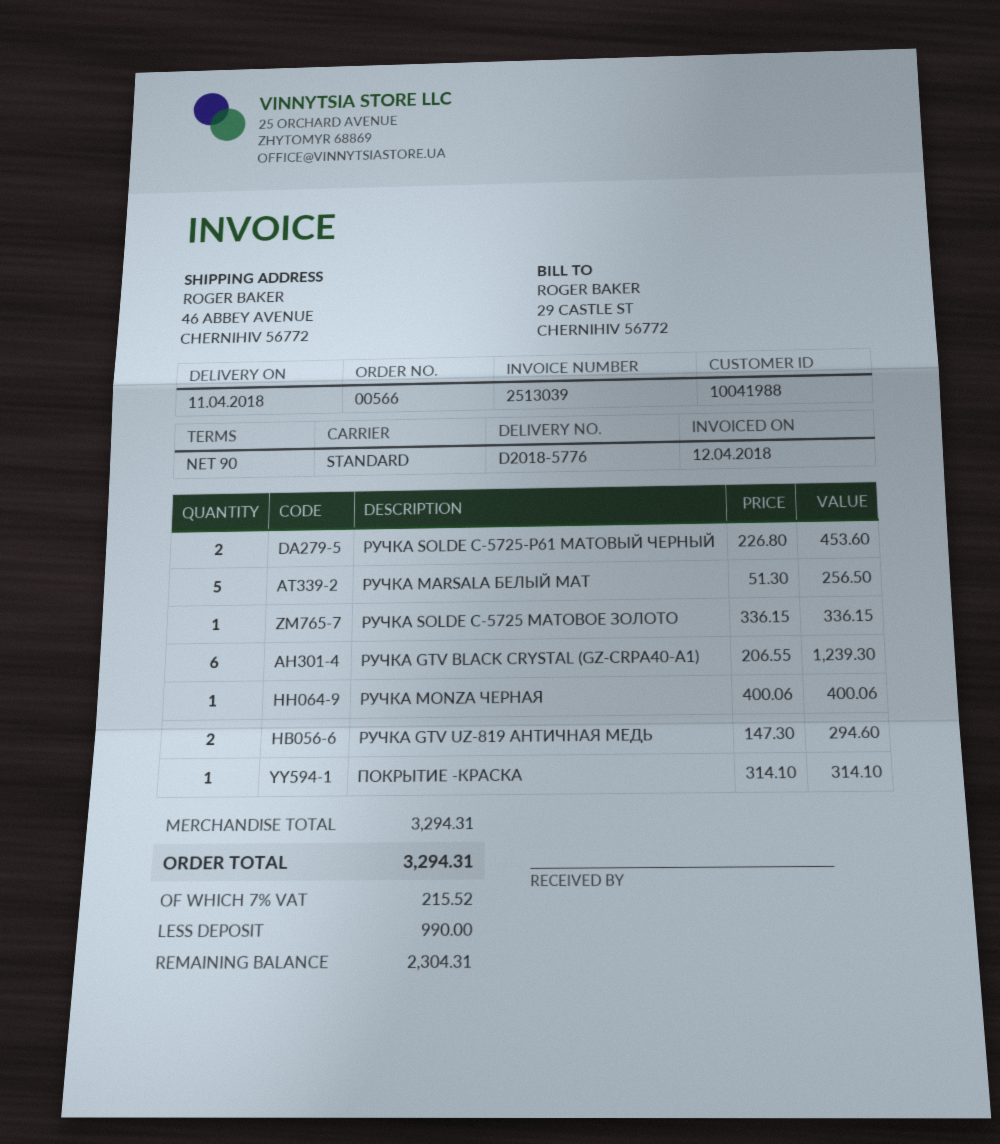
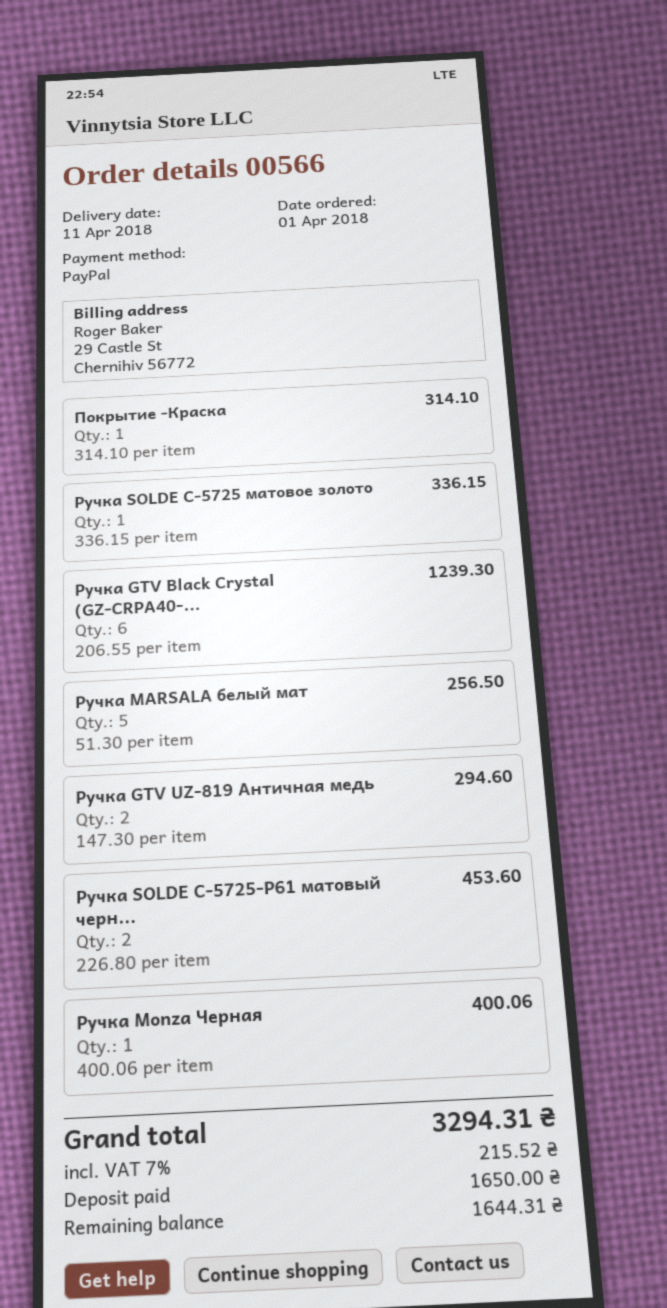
deposit: 990.00 -> 1650.00
balance: 2304.31 -> 1644.31

